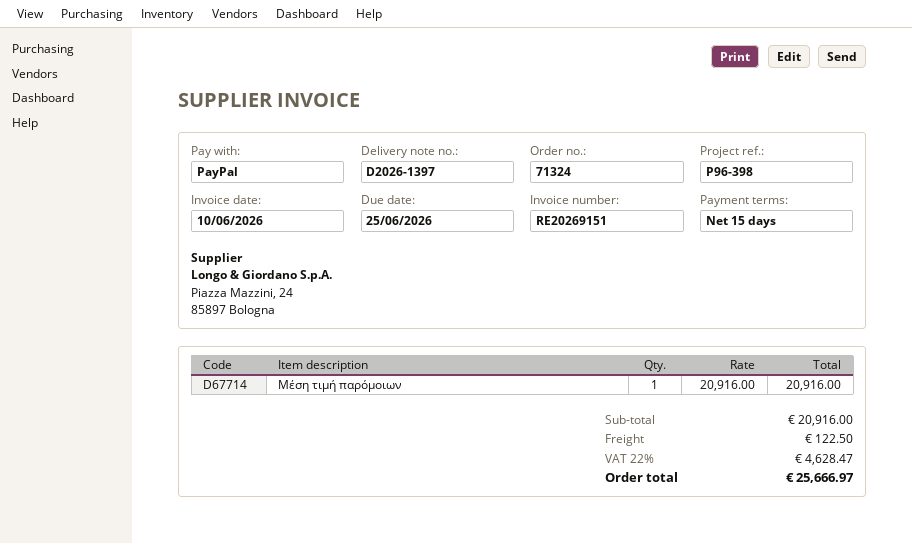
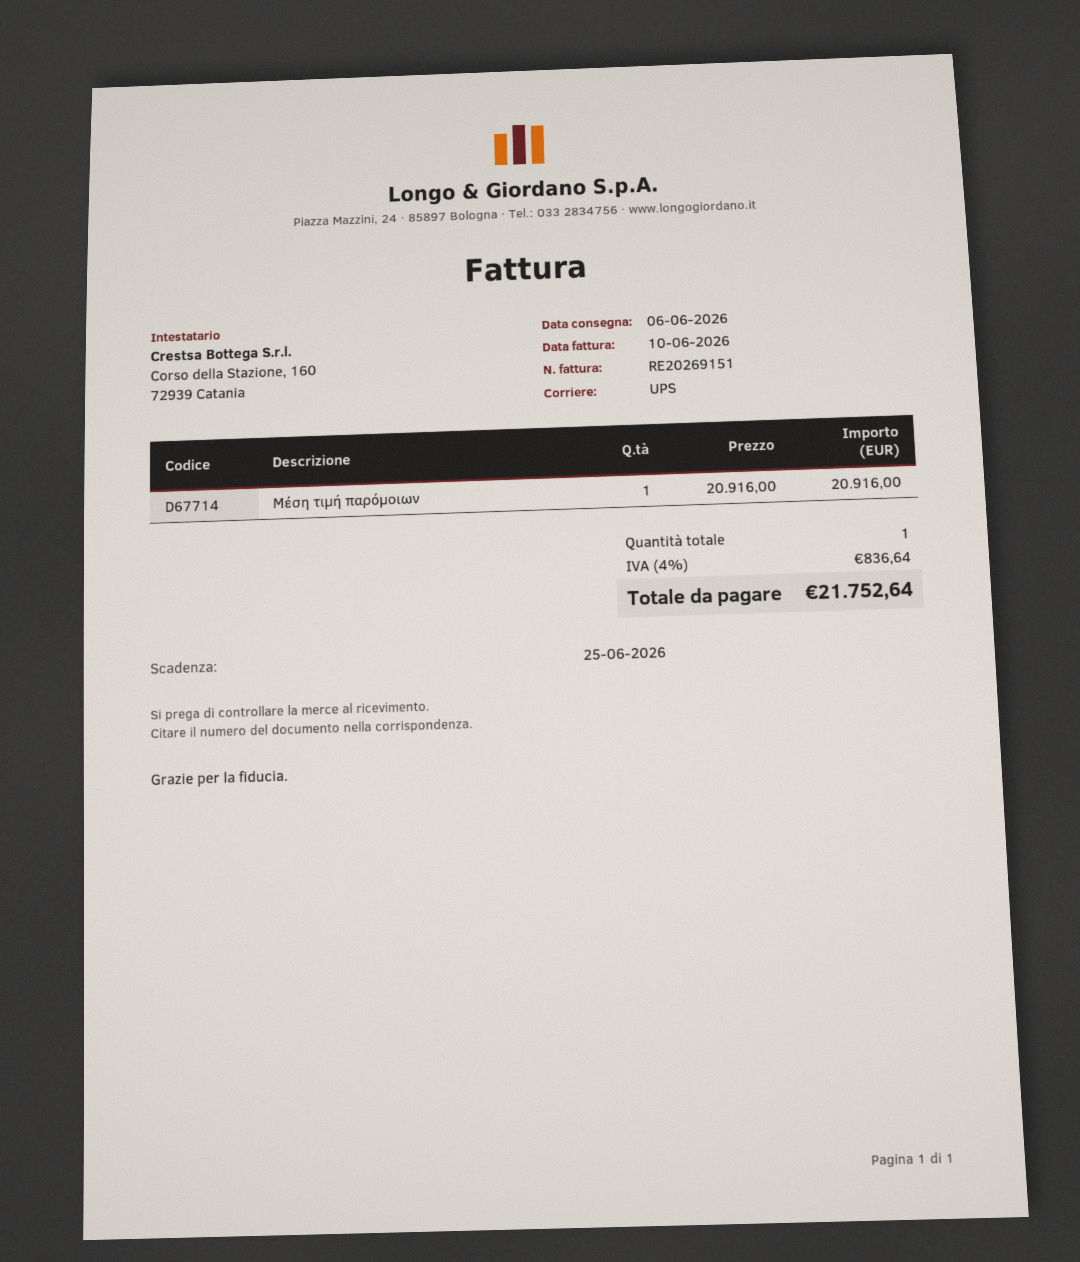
shipping: 122.50 -> none
tax: 22% = 4628.47 -> 4% = 836.64
total: 25666.97 -> 21752.64

